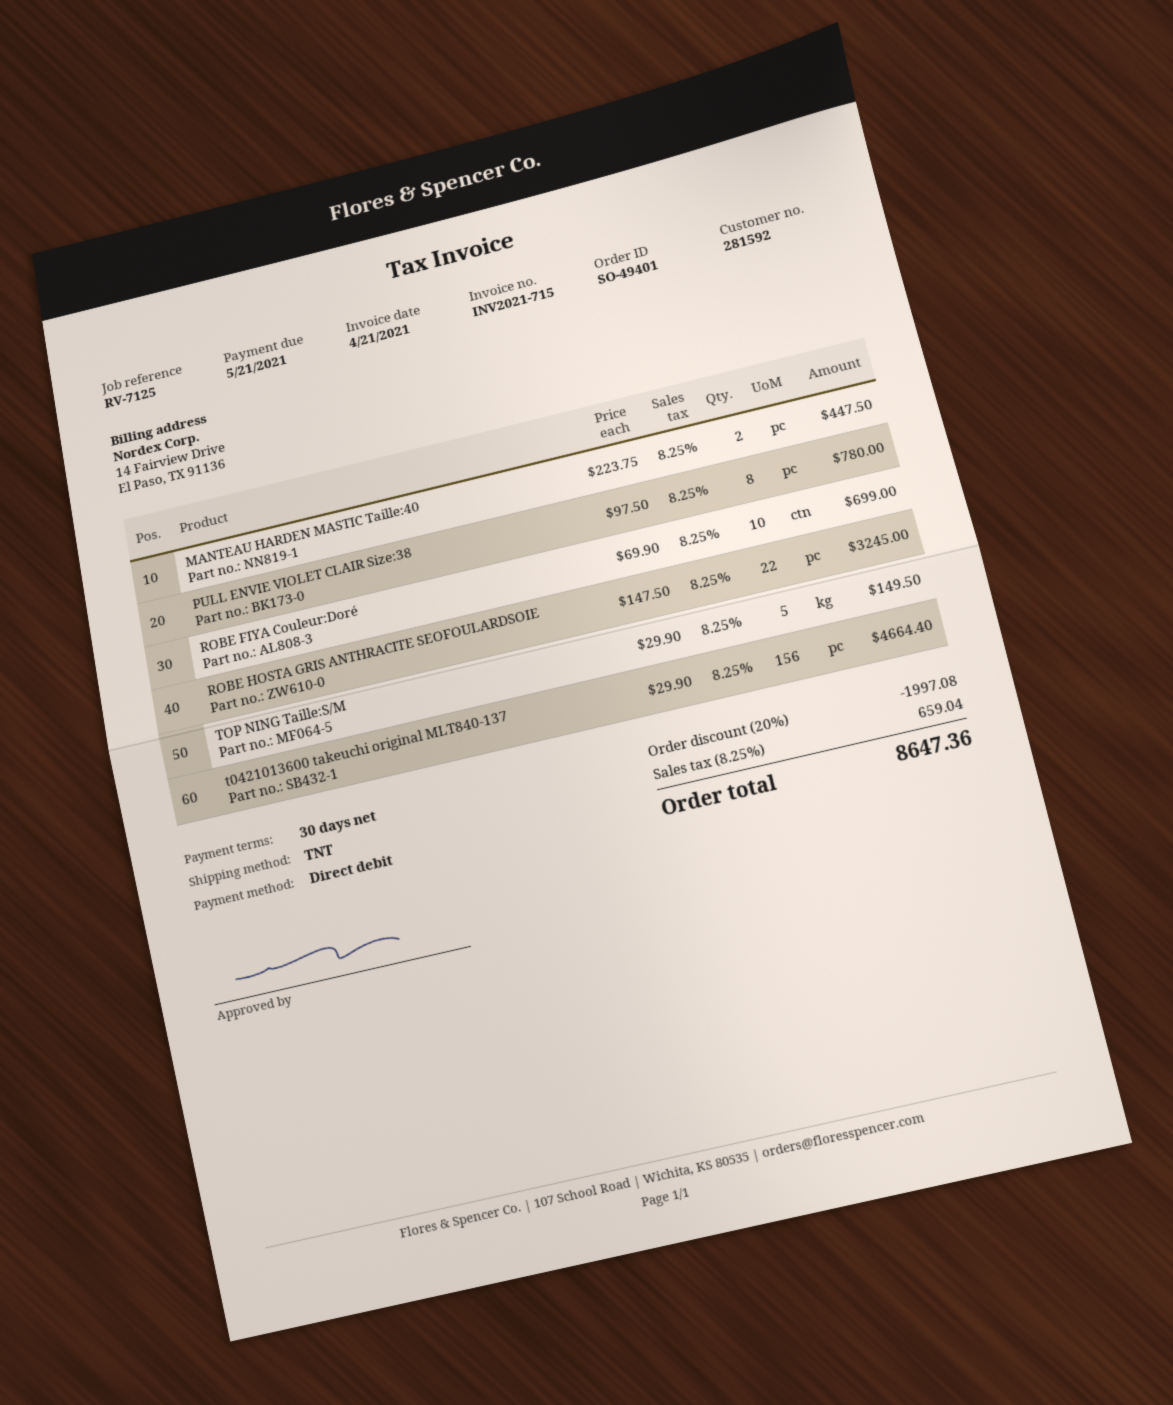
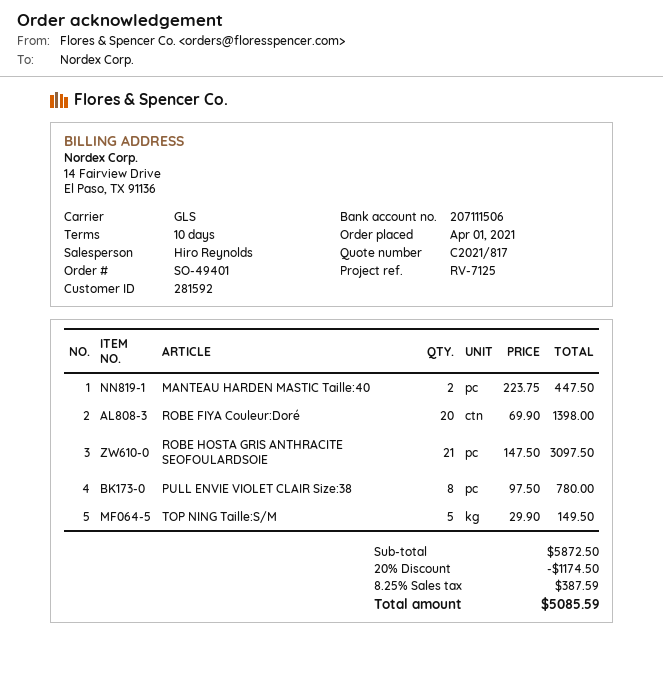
payment terms: 30 days -> 10 days
shipping method: TNT -> GLS
ROBE FIYA Couleur:Doré: 10 x 69.90 = 699.00 -> 20 x 69.90 = 1398.00
ROBE HOSTA GRIS ANTHRACITE SEOFOULARDSOIE: 22 x 147.50 = 3245.00 -> 21 x 147.50 = 3097.50
t0421013600 takeuchi original MLT840-137: 156 x 29.90 = 4664.40 -> none
discount: 20% = 1997.08 -> 20% = 1174.50
tax: 8.25% = 659.04 -> 8.25% = 387.59
total: 8647.36 -> 5085.59

